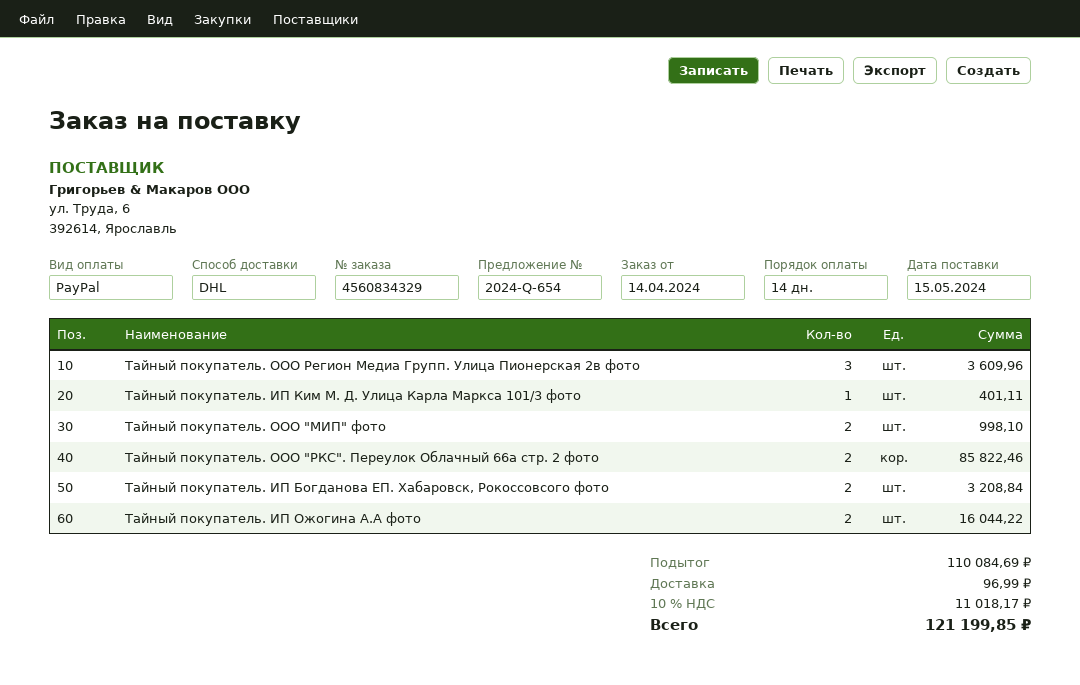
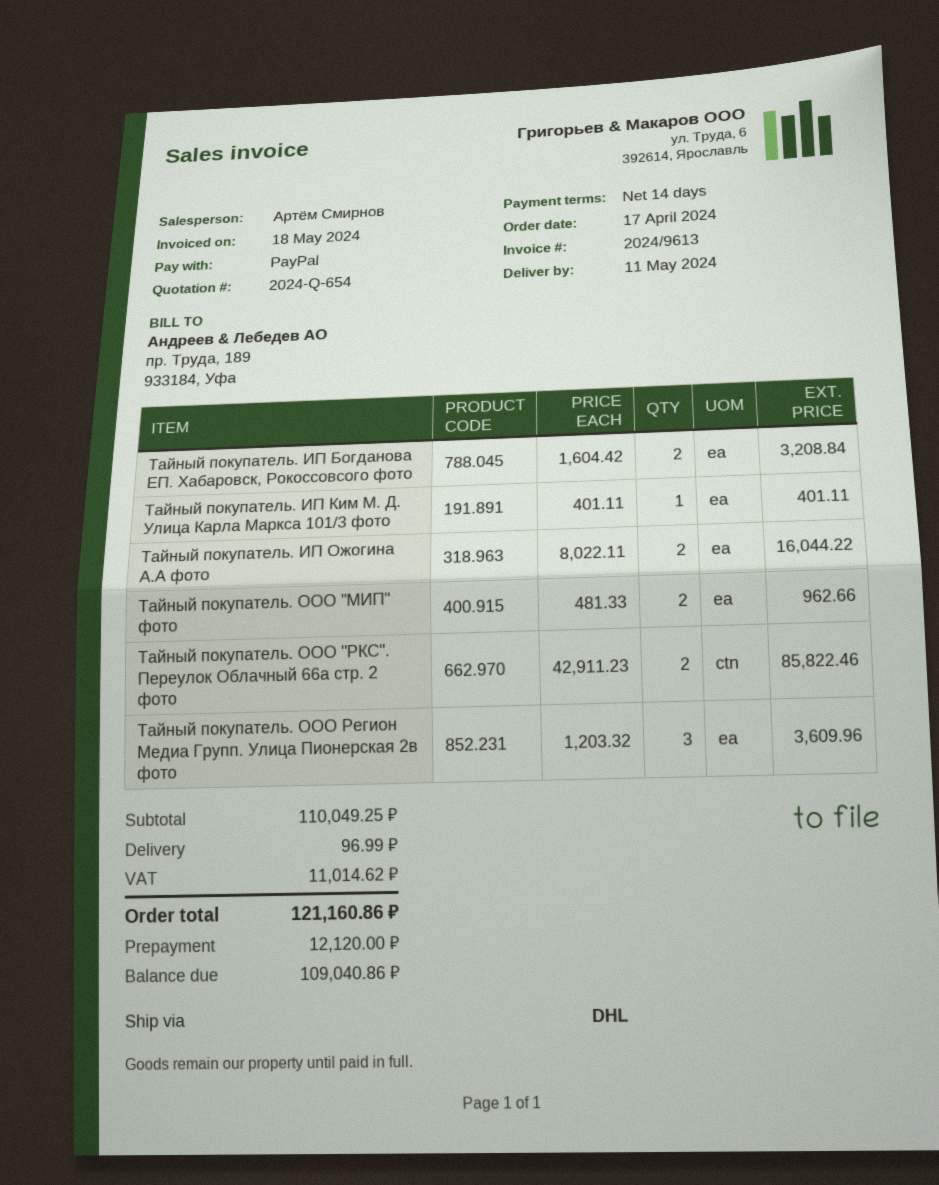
order date: 2024-04-14 -> 2024-04-17
delivery date: 2024-05-15 -> 2024-05-11
Тайный покупатель. ООО "МИП" фото: 2 for 998.10 -> 2 for 962.66
subtotal: 110084.69 -> 110049.25
tax: 11018.17 -> 11014.62
total: 121199.85 -> 121160.86

